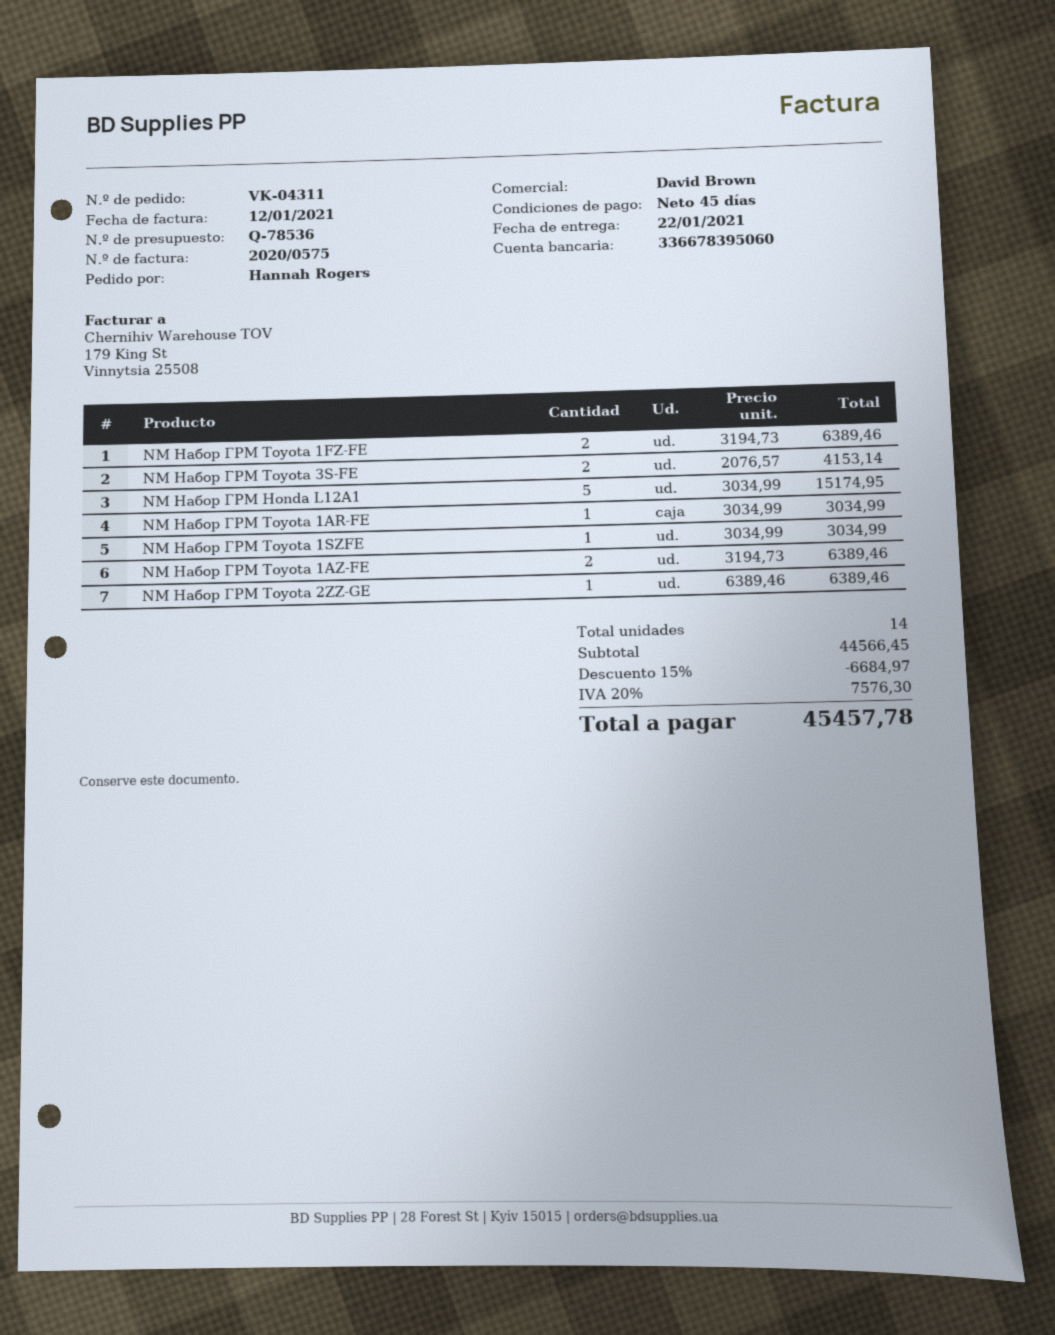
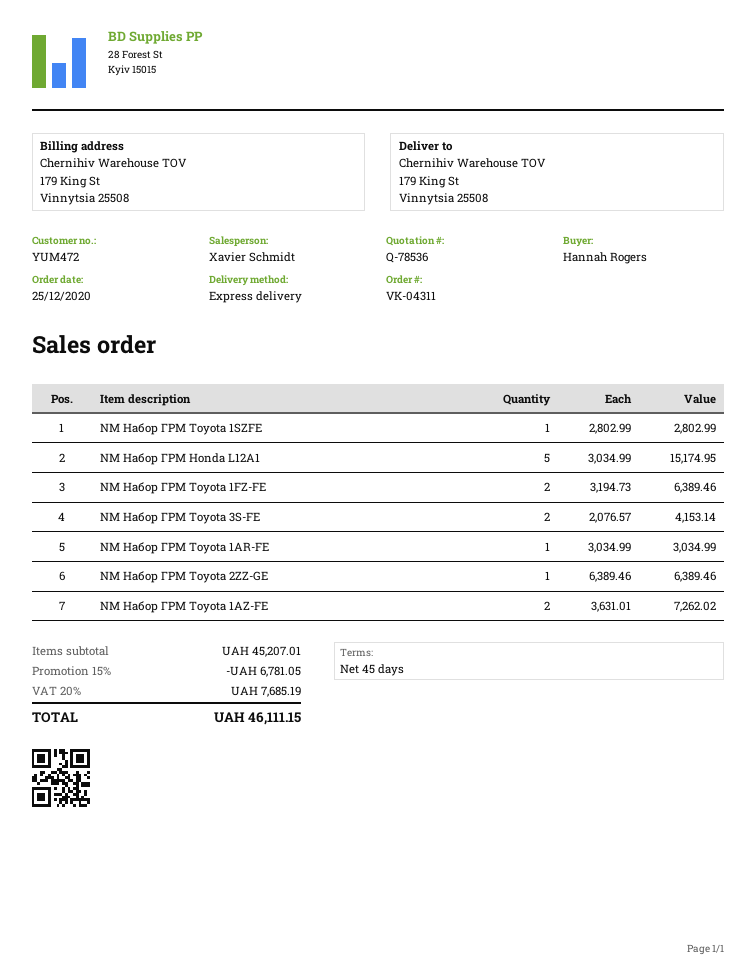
sales rep: David Brown -> Xavier Schmidt
NM Набор ГРМ Toyota 1SZFE: 1 x 3034.99 = 3034.99 -> 1 x 2802.99 = 2802.99
NM Набор ГРМ Toyota 1AZ-FE: 2 x 3194.73 = 6389.46 -> 2 x 3631.01 = 7262.02
subtotal: 44566.45 -> 45207.01
discount: 15% = 6684.97 -> 15% = 6781.05
tax: 20% = 7576.30 -> 20% = 7685.19
total: 45457.78 -> 46111.15

